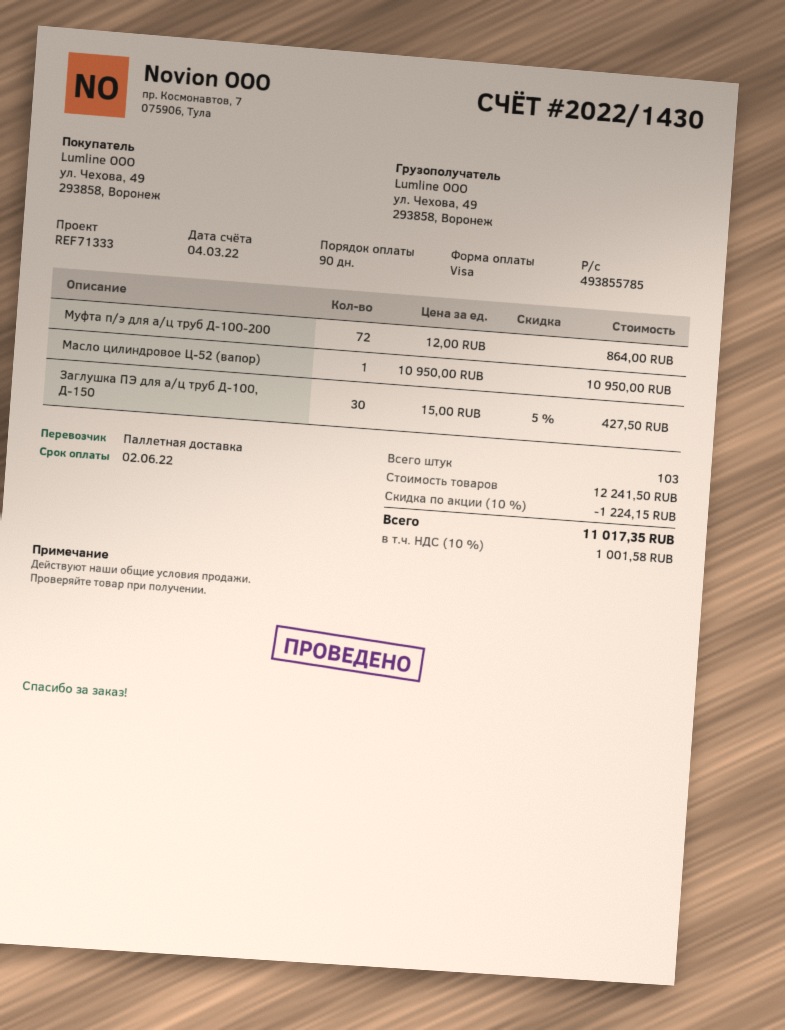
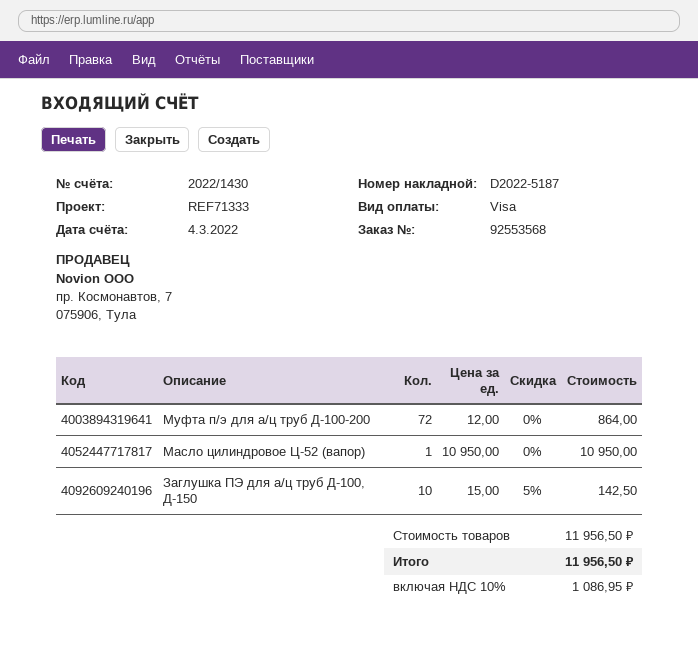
Заглушка ПЭ для а/ц труб Д-100, Д-150: 30 x 15.00 - 5% = 427.50 -> 10 x 15.00 - 5% = 142.50
subtotal: 12241.50 -> 11956.50
discount: 10% = 1224.15 -> none
tax: 10% = 1001.58 -> 10% = 1086.95
total: 11017.35 -> 11956.50

